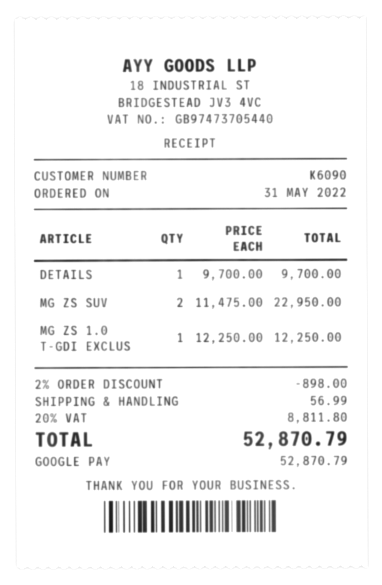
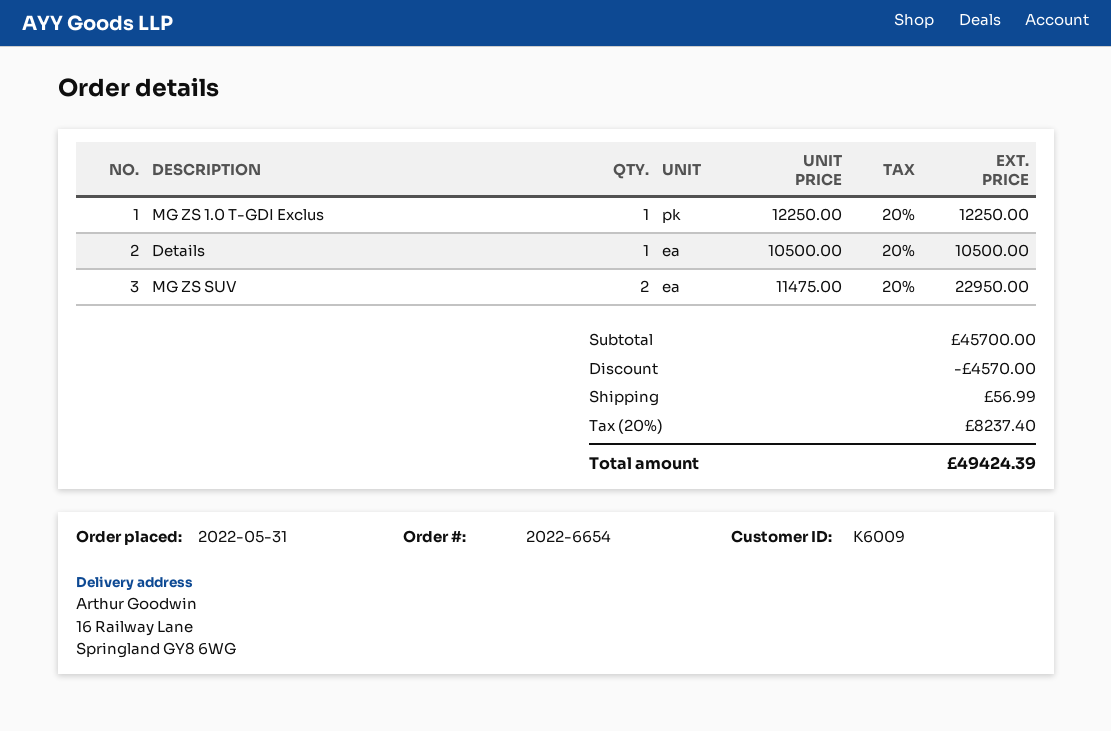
customer number: K6090 -> K6009
DETAILS: 1 x 9700.00 = 9700.00 -> 1 x 10500.00 = 10500.00
discount: 898.00 -> 4570.00
tax: 20% = 8811.80 -> 20% = 8237.40
total: 52870.79 -> 49424.39

